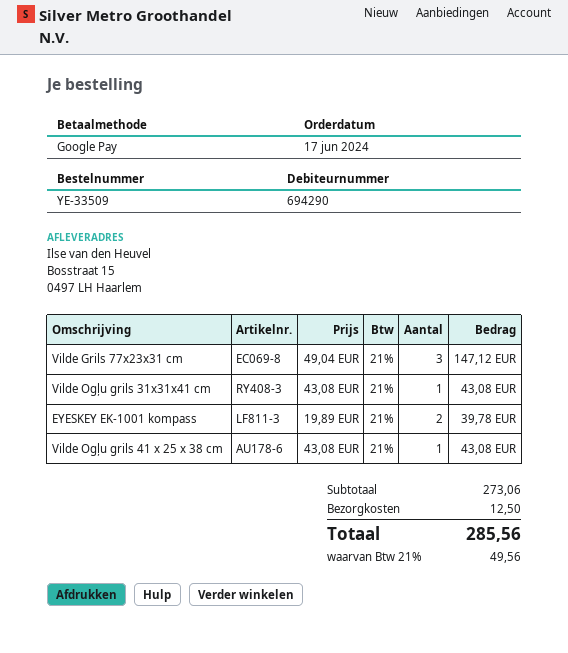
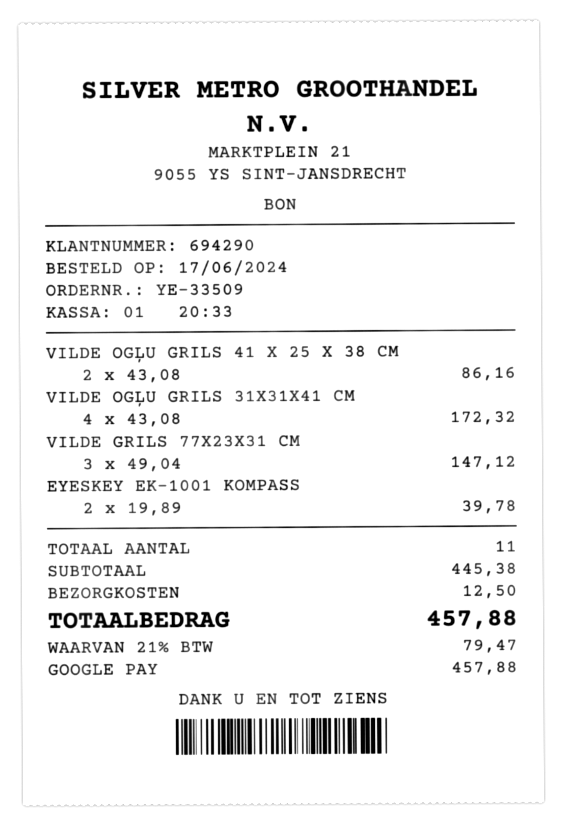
Vilde Ogļu grils 31x31x41 cm: 1 x 43.08 = 43.08 -> 4 x 43.08 = 172.32
Vilde Ogļu grils 41 x 25 x 38 cm: 1 x 43.08 = 43.08 -> 2 x 43.08 = 86.16
subtotal: 273.06 -> 445.38
tax: 21% = 49.56 -> 21% = 79.47
total: 285.56 -> 457.88

